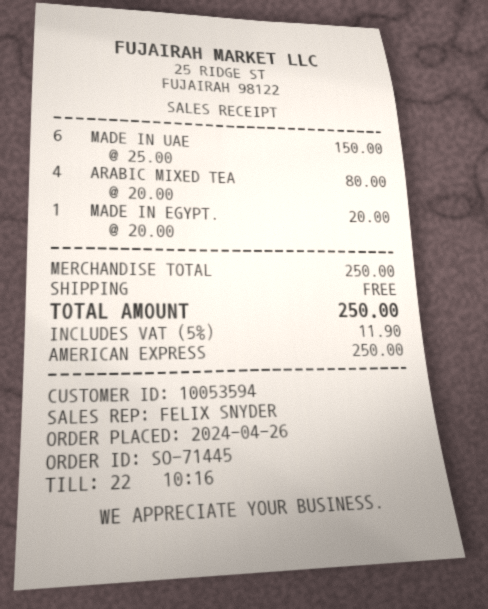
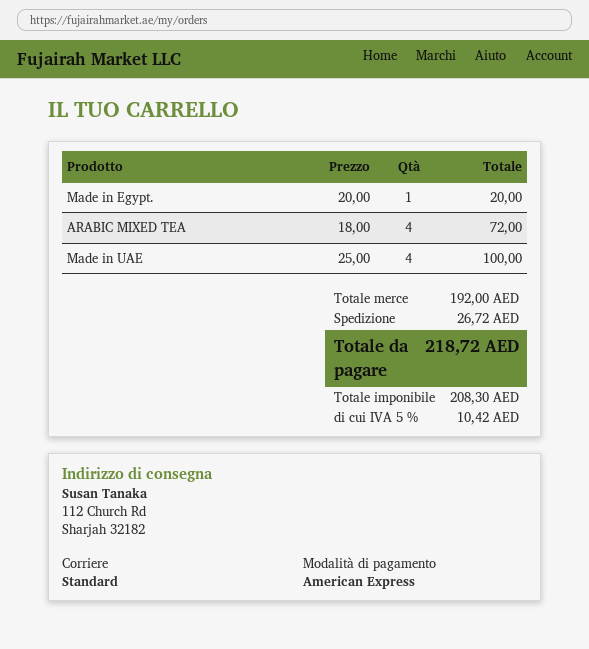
MADE IN UAE: 6 x 25.00 = 150.00 -> 4 x 25.00 = 100.00
ARABIC MIXED TEA: 4 x 20.00 = 80.00 -> 4 x 18.00 = 72.00
subtotal: 250.00 -> 192.00
shipping: 0.00 -> 26.72
tax: 5% = 11.90 -> 5% = 10.42
total: 250.00 -> 218.72

